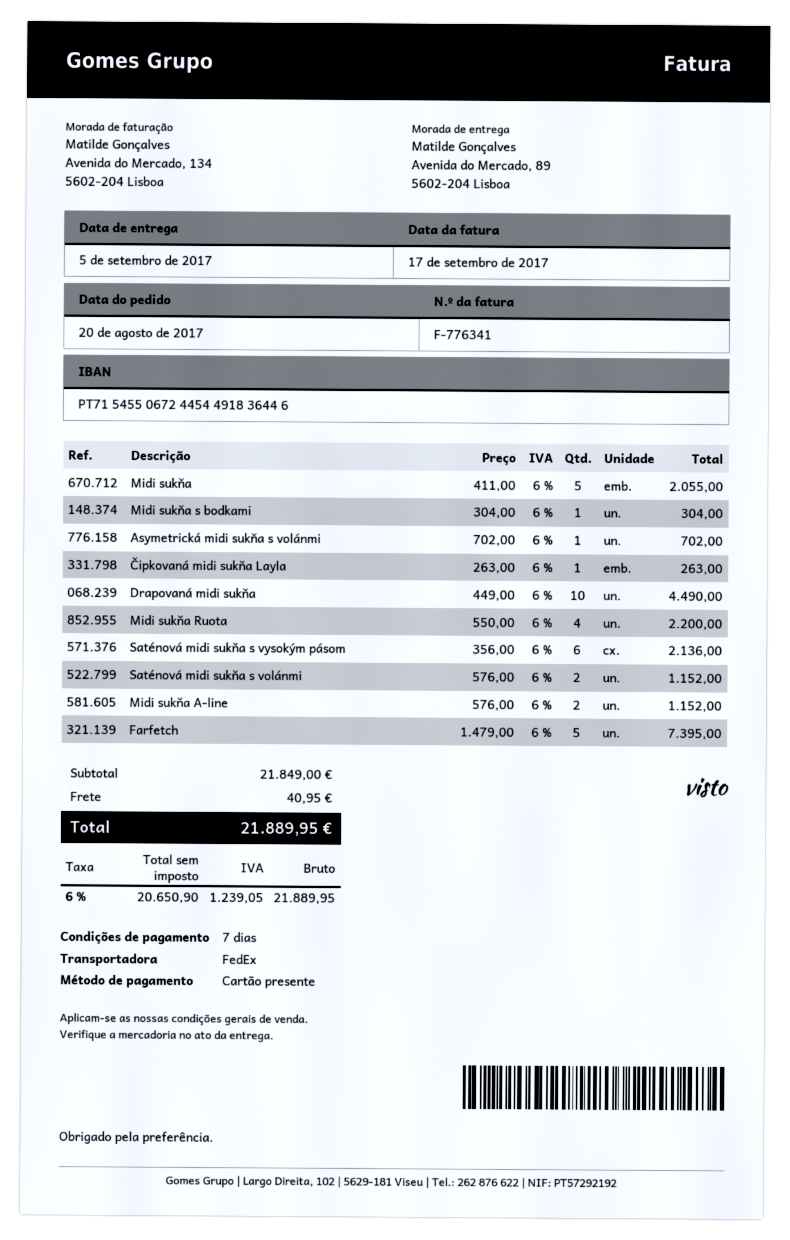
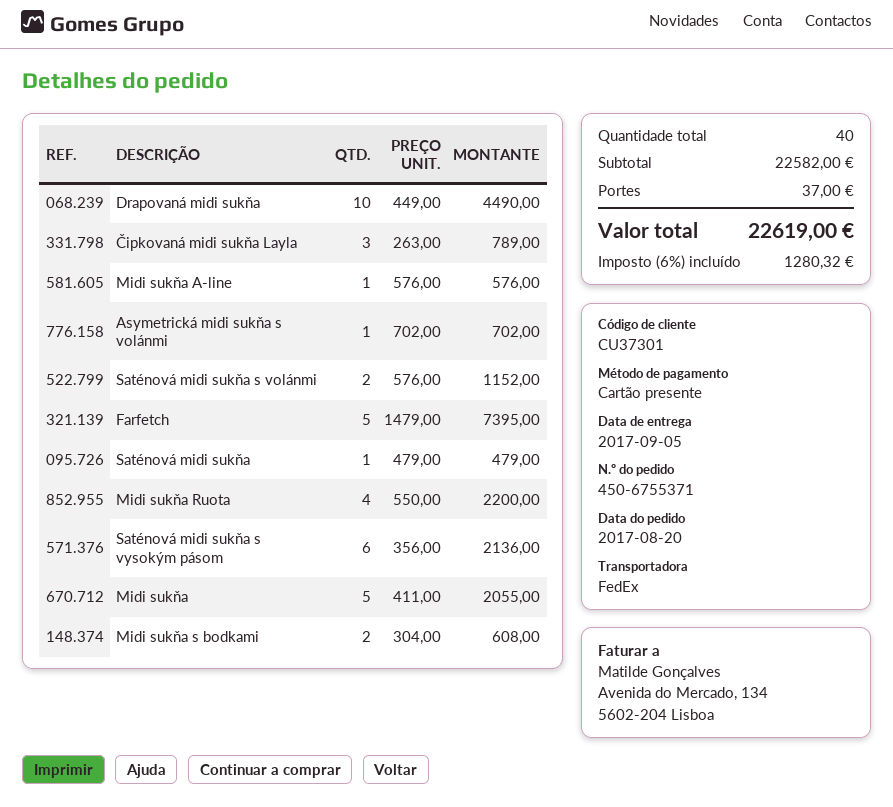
Midi sukňa s bodkami: 1 x 304.00 = 304.00 -> 2 x 304.00 = 608.00
Čipkovaná midi sukňa Layla: 1 x 263.00 = 263.00 -> 3 x 263.00 = 789.00
Midi sukňa A-line: 2 x 576.00 = 1152.00 -> 1 x 576.00 = 576.00
Saténová midi sukňa: none -> 1 x 479.00 = 479.00
subtotal: 21849.00 -> 22582.00
shipping: 40.95 -> 37.00
tax: 6% = 1239.05 -> 6% = 1280.32
total: 21889.95 -> 22619.00

